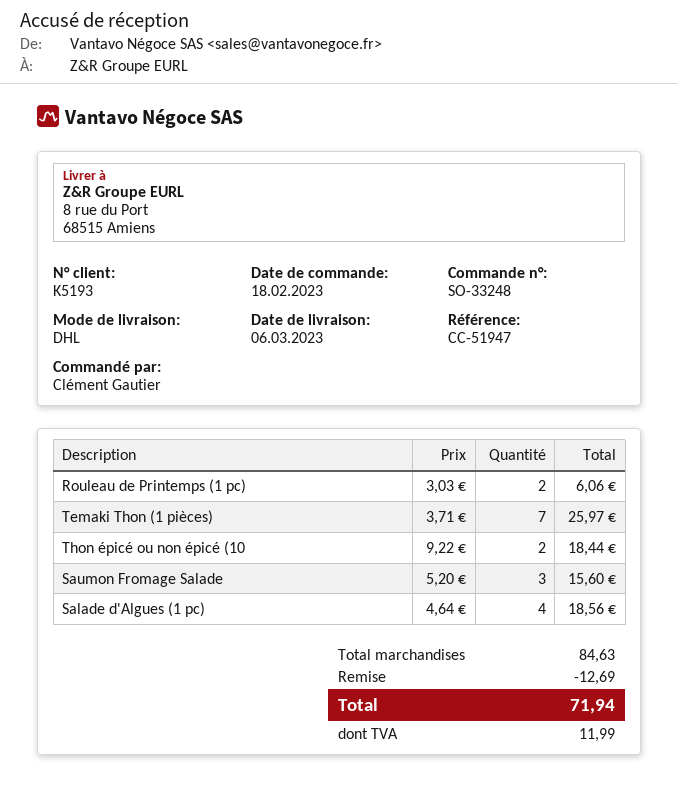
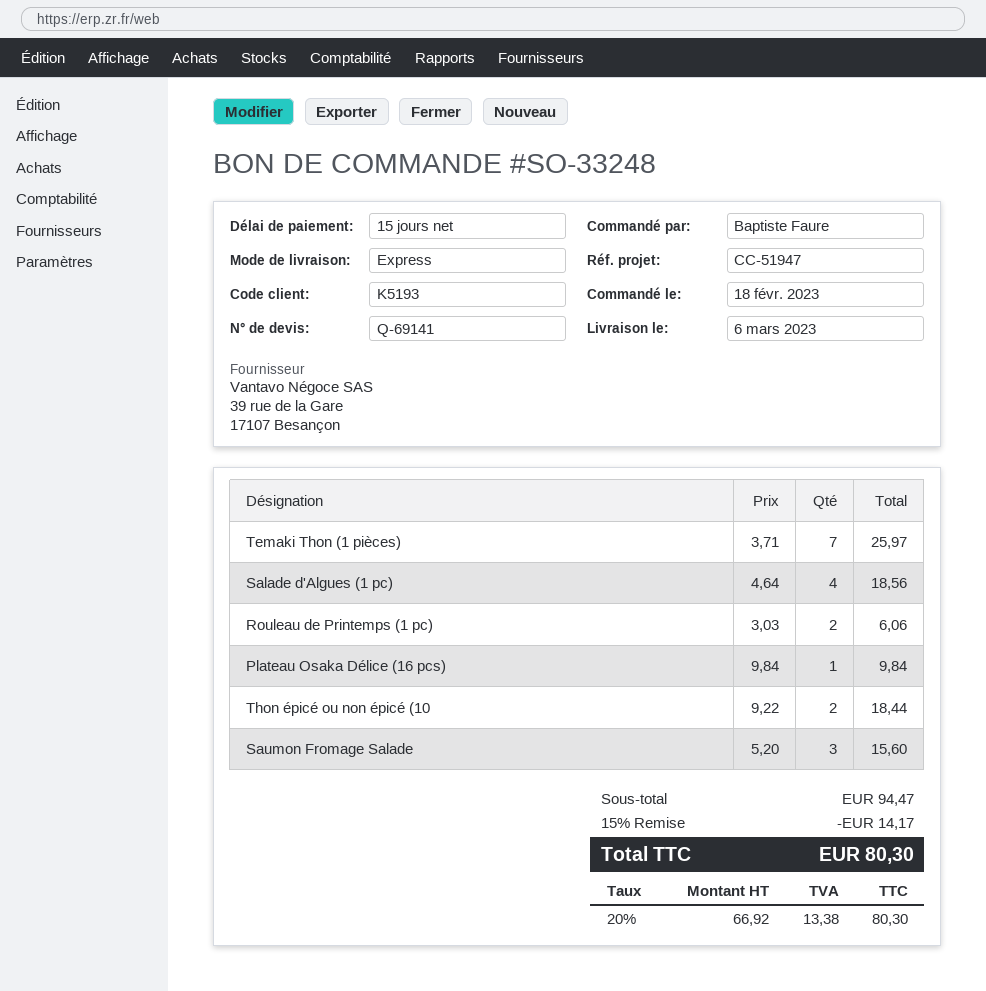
ordered by: Clément Gautier -> Baptiste Faure
shipping method: DHL -> express
Plateau Osaka Délice (16 pcs): none -> 1 x 9.84 = 9.84
subtotal: 84.63 -> 94.47
discount: 12.69 -> 14.17
tax: 11.99 -> 13.38
total: 71.94 -> 80.30

